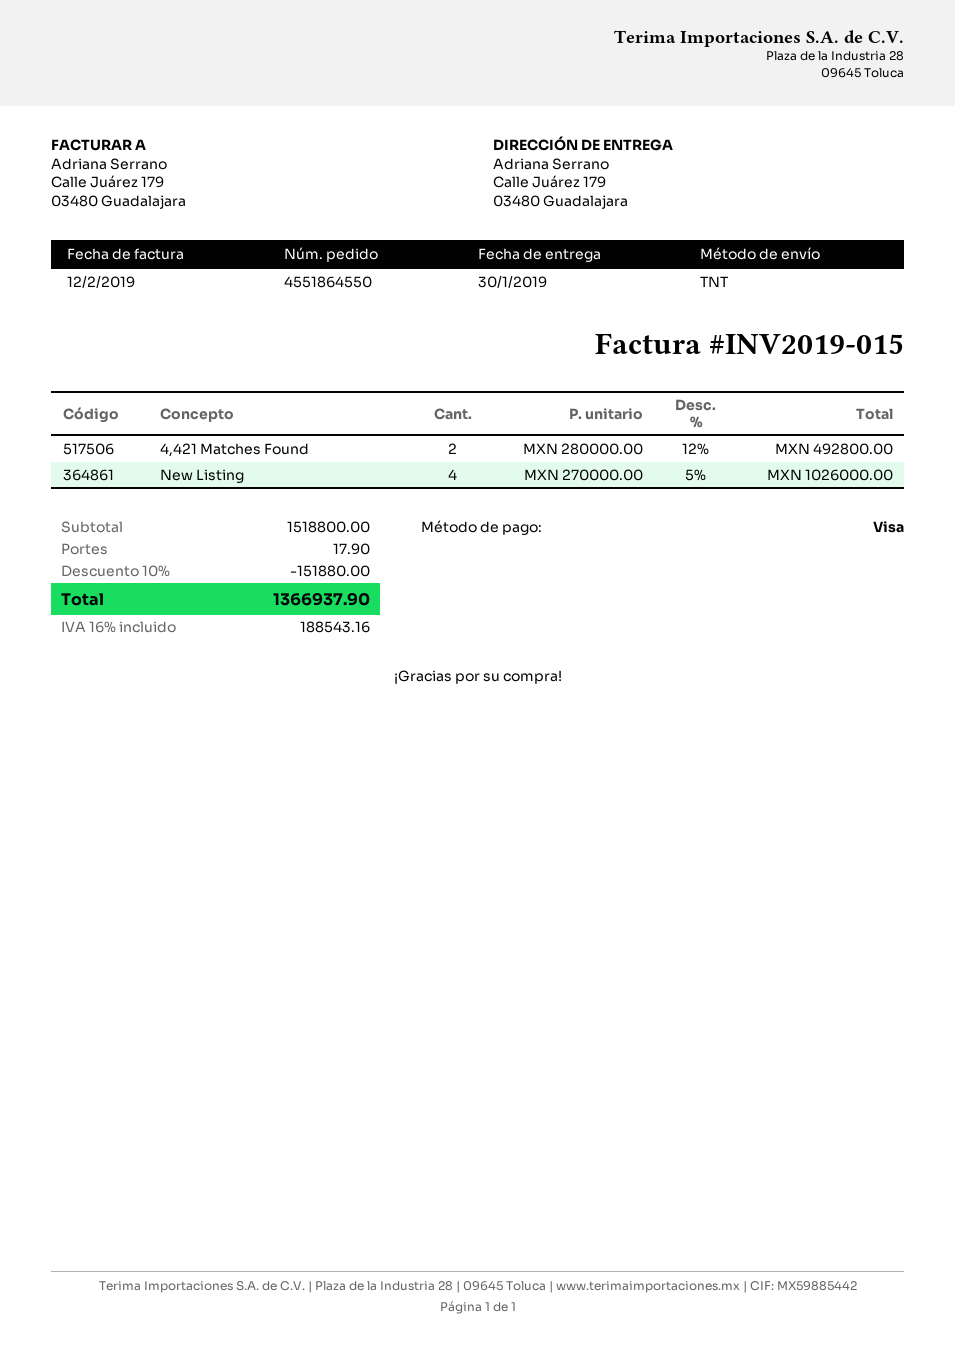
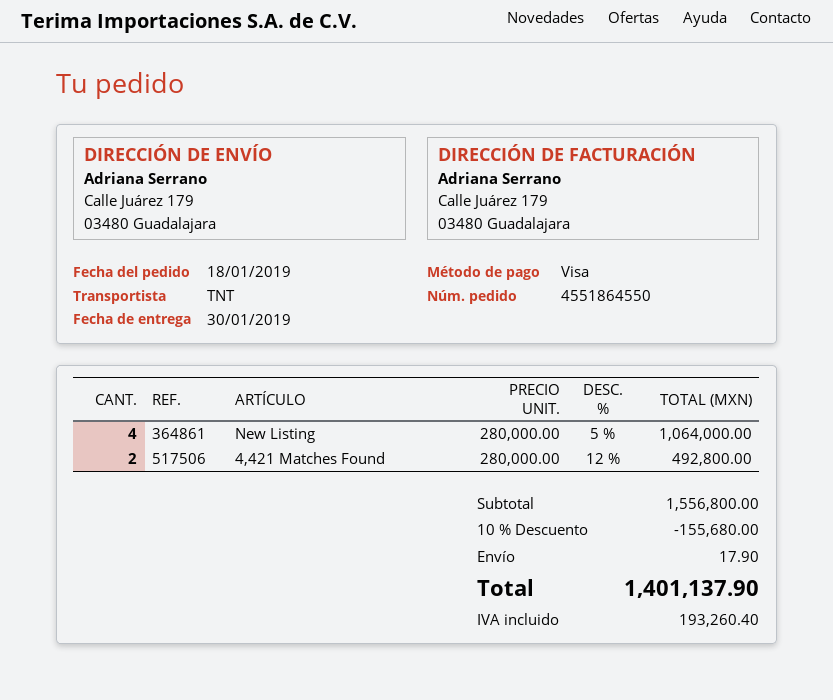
New Listing: 4 x 270000.00 - 5% = 1026000.00 -> 4 x 280000.00 - 5% = 1064000.00
subtotal: 1518800.00 -> 1556800.00
discount: 10% = 151880.00 -> 10% = 155680.00
tax: 188543.16 -> 193260.40
total: 1366937.90 -> 1401137.90

